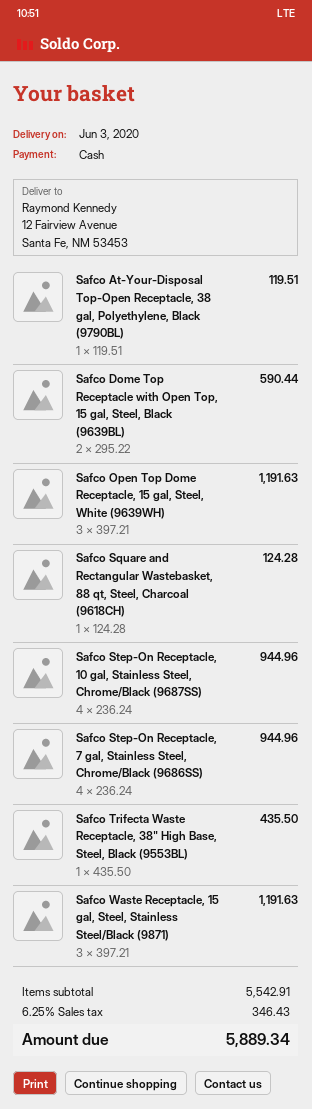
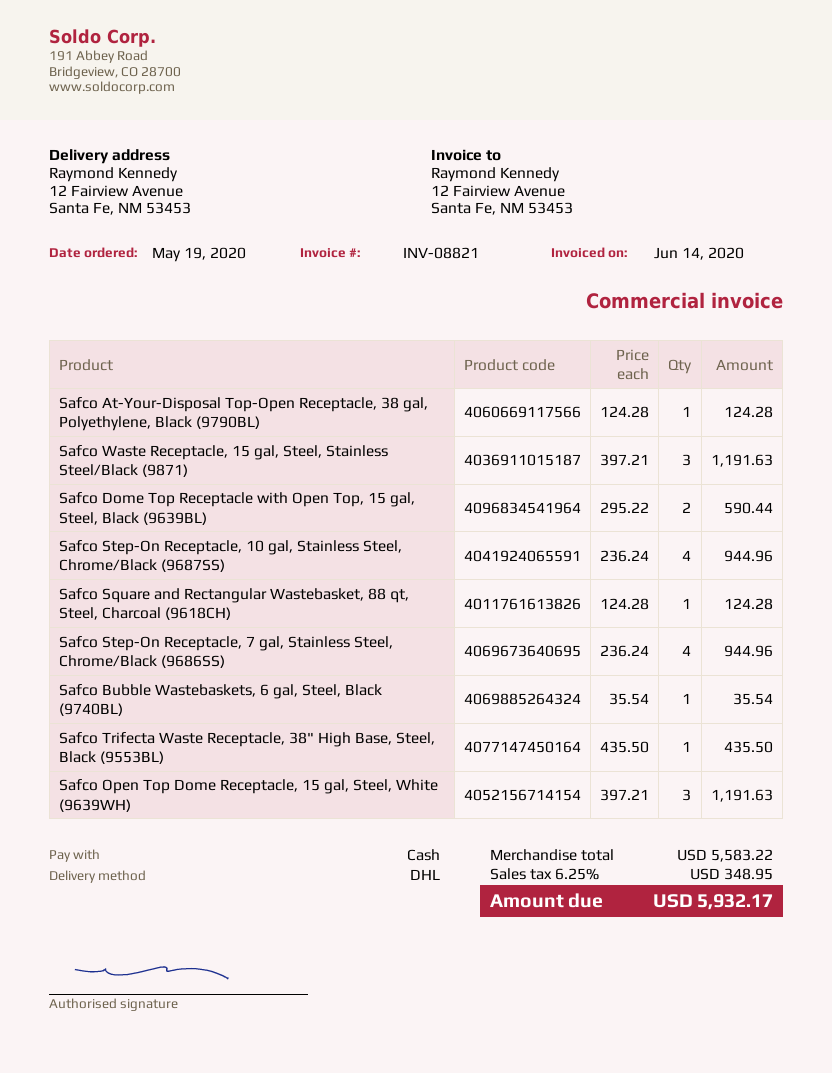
Safco At-Your-Disposal Top-Open Receptacle, 38 gal, Polyethylene, Black (9790BL): 1 x 119.51 = 119.51 -> 1 x 124.28 = 124.28
Safco Bubble Wastebaskets, 6 gal, Steel, Black (9740BL): none -> 1 x 35.54 = 35.54
subtotal: 5542.91 -> 5583.22
tax: 6.25% = 346.43 -> 6.25% = 348.95
total: 5889.34 -> 5932.17

